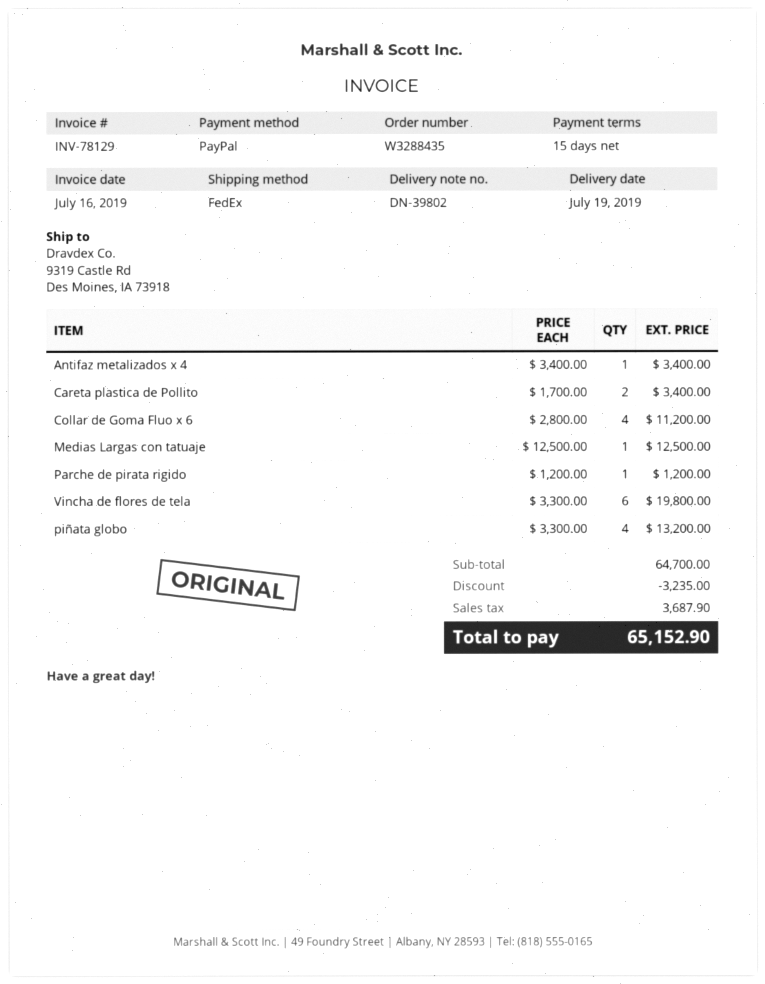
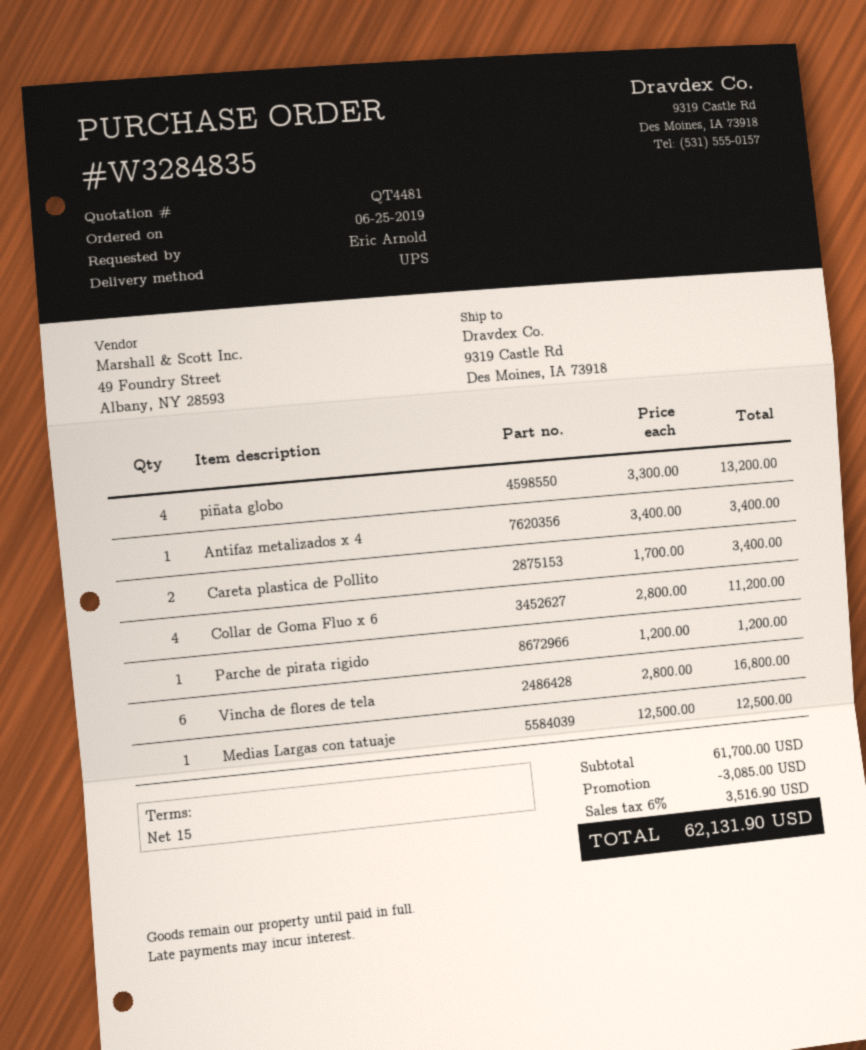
order number: W3288435 -> W3284835
shipping method: FedEx -> UPS
Vincha de flores de tela: 6 x 3300.00 = 19800.00 -> 6 x 2800.00 = 16800.00
subtotal: 64700.00 -> 61700.00
discount: 3235.00 -> 3085.00
tax: 3687.90 -> 3516.90
total: 65152.90 -> 62131.90

